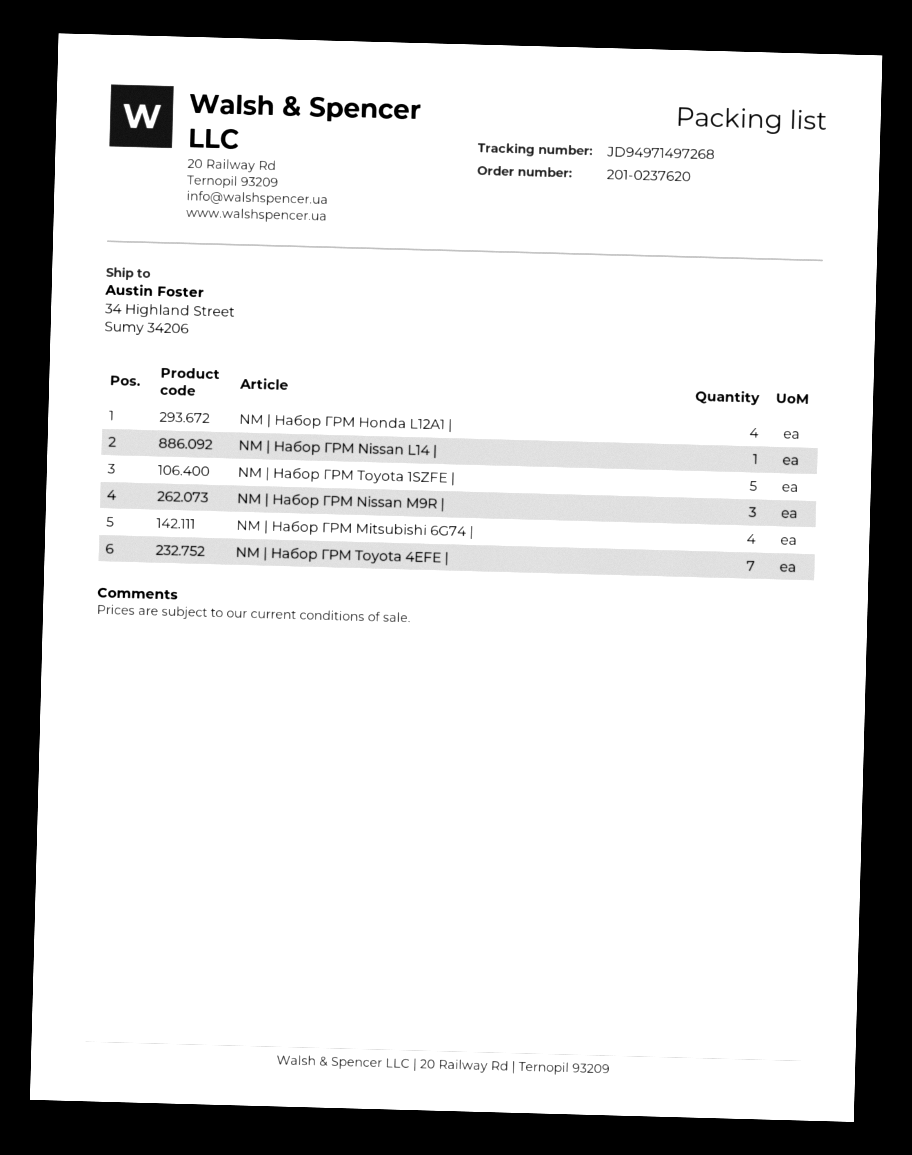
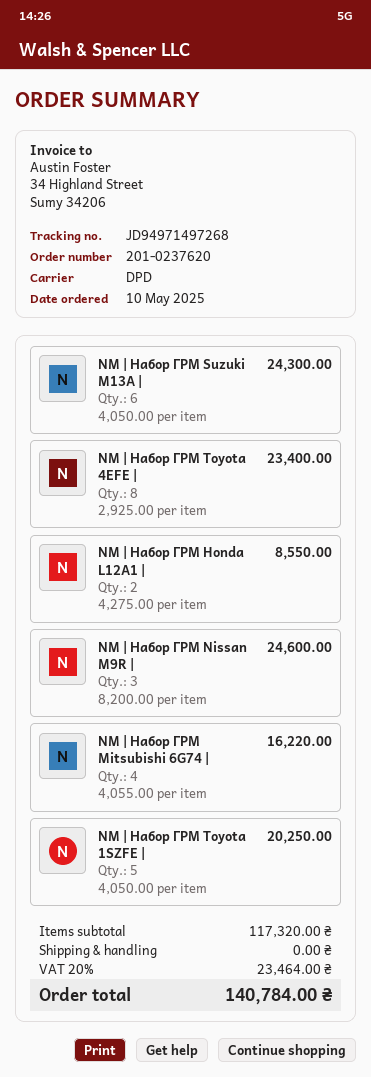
NM | Набор ГРМ Honda L12A1 |: 4 -> 2
NM | Набор ГРМ Nissan L14 |: 1 -> none
NM | Набор ГРМ Toyota 4EFE |: 7 -> 8
NM | Набор ГРМ Suzuki M13A |: none -> 6

